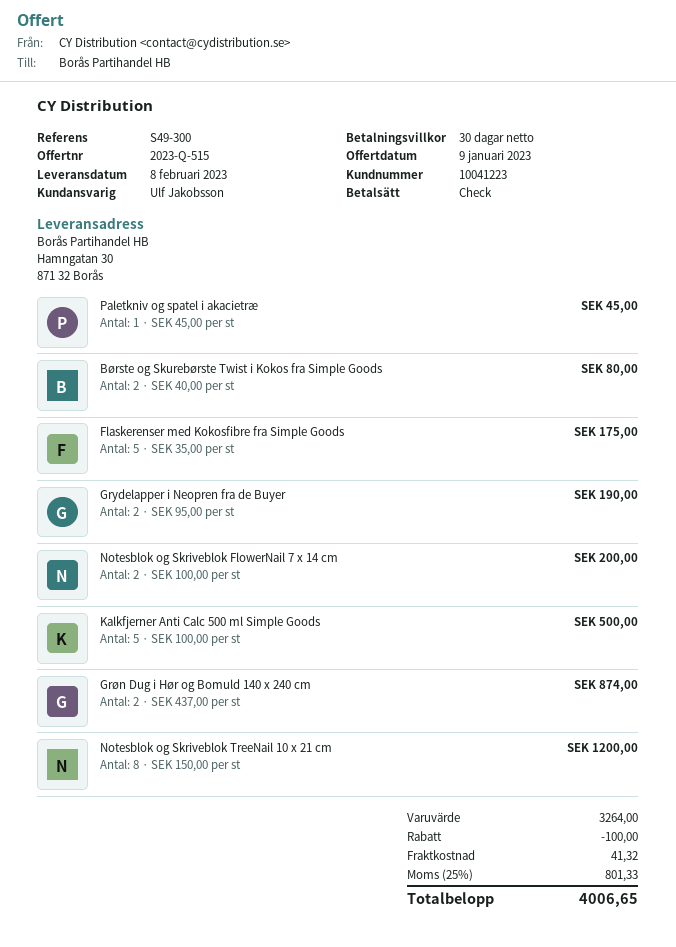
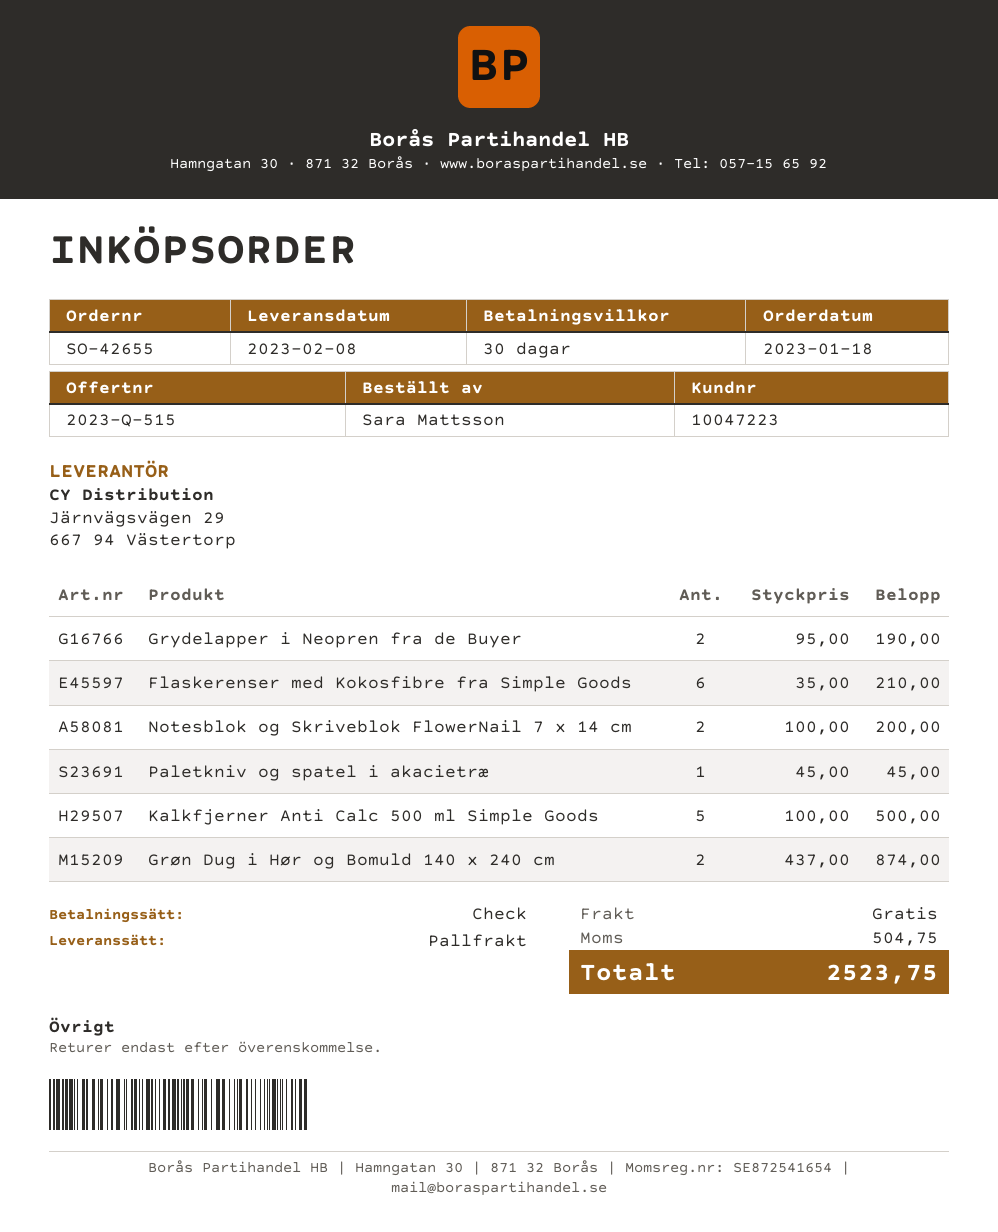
customer number: 10041223 -> 10047223
Børste og Skurebørste Twist i Kokos fra Simple Goods: 2 x 40.00 = 80.00 -> none
Flaskerenser med Kokosfibre fra Simple Goods: 5 x 35.00 = 175.00 -> 6 x 35.00 = 210.00
Notesblok og Skriveblok TreeNail 10 x 21 cm: 8 x 150.00 = 1200.00 -> none
discount: 100.00 -> none
shipping: 41.32 -> 0.00
tax: 801.33 -> 504.75
total: 4006.65 -> 2523.75

